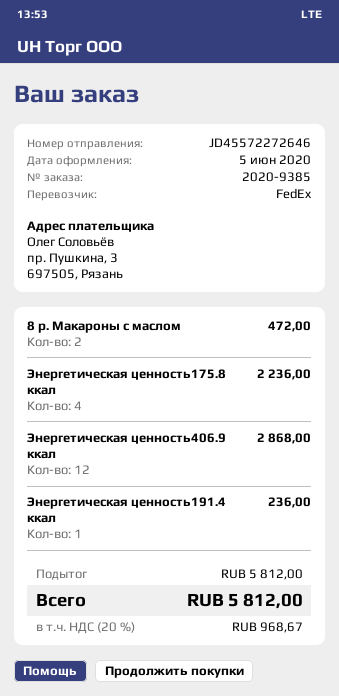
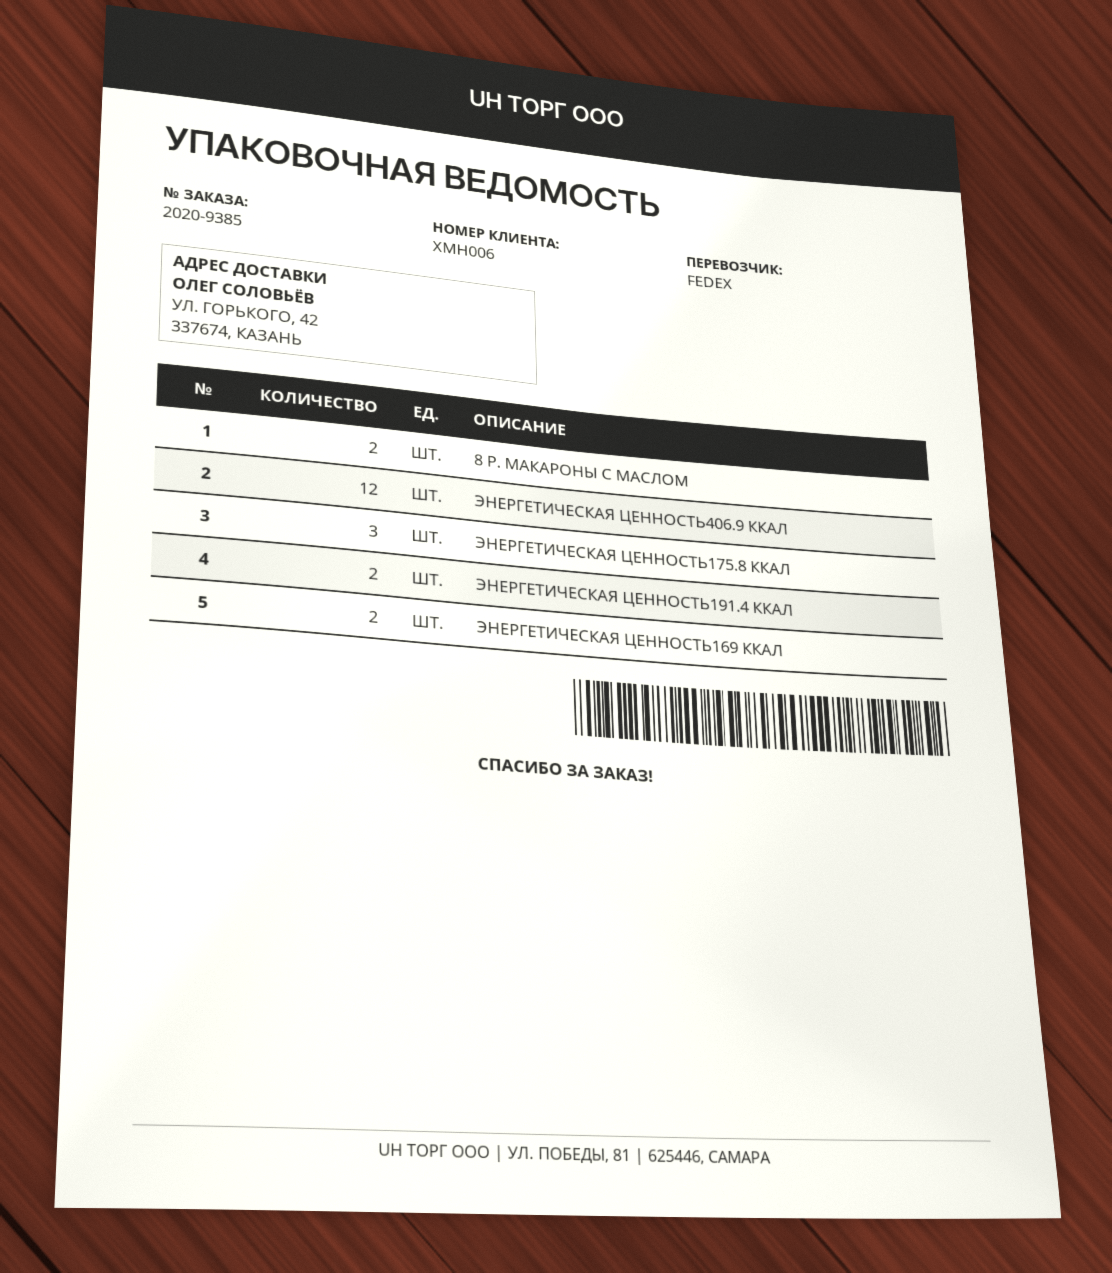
Энергетическая ценность175.8 ккал: 4 -> 3
Энергетическая ценность191.4 ккал: 1 -> 2
ЭНЕРГЕТИЧЕСКАЯ ЦЕННОСТЬ169 ККАЛ: none -> 2

